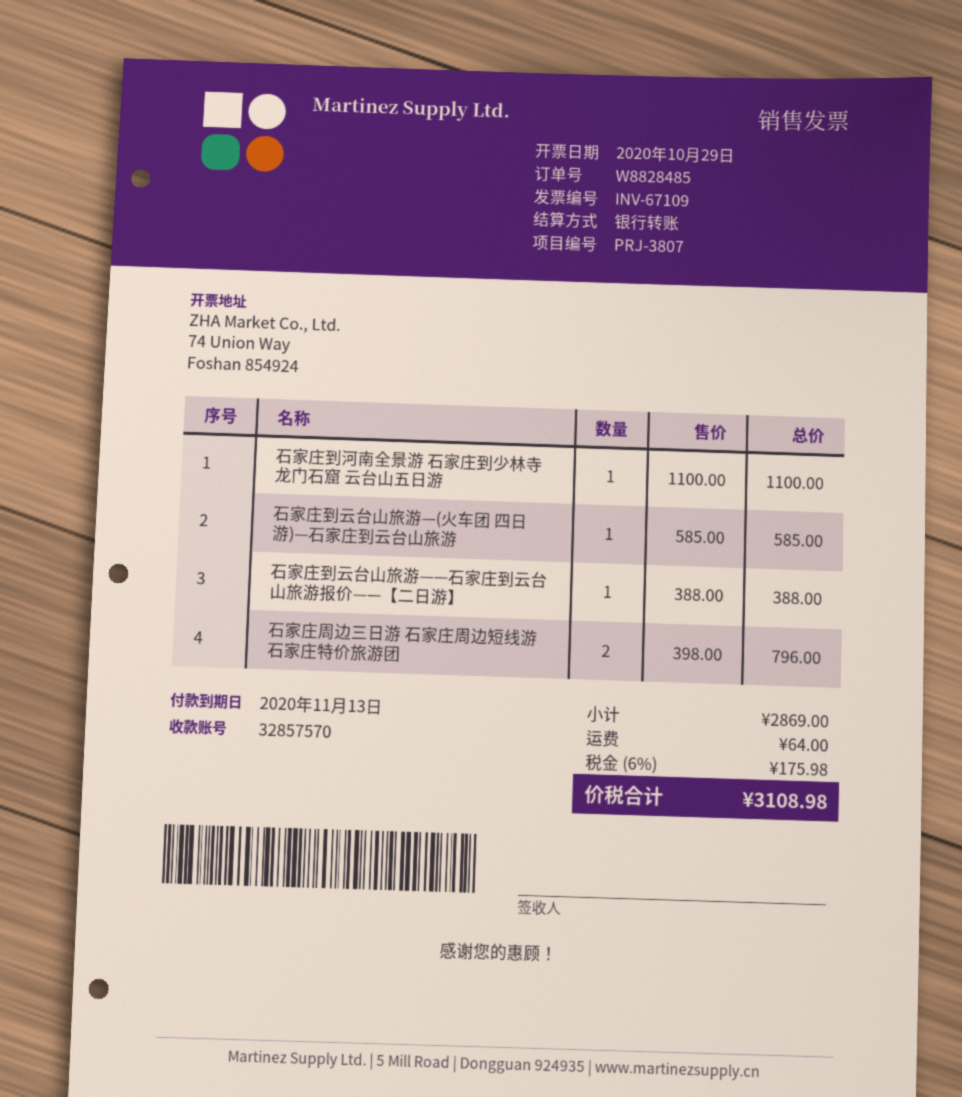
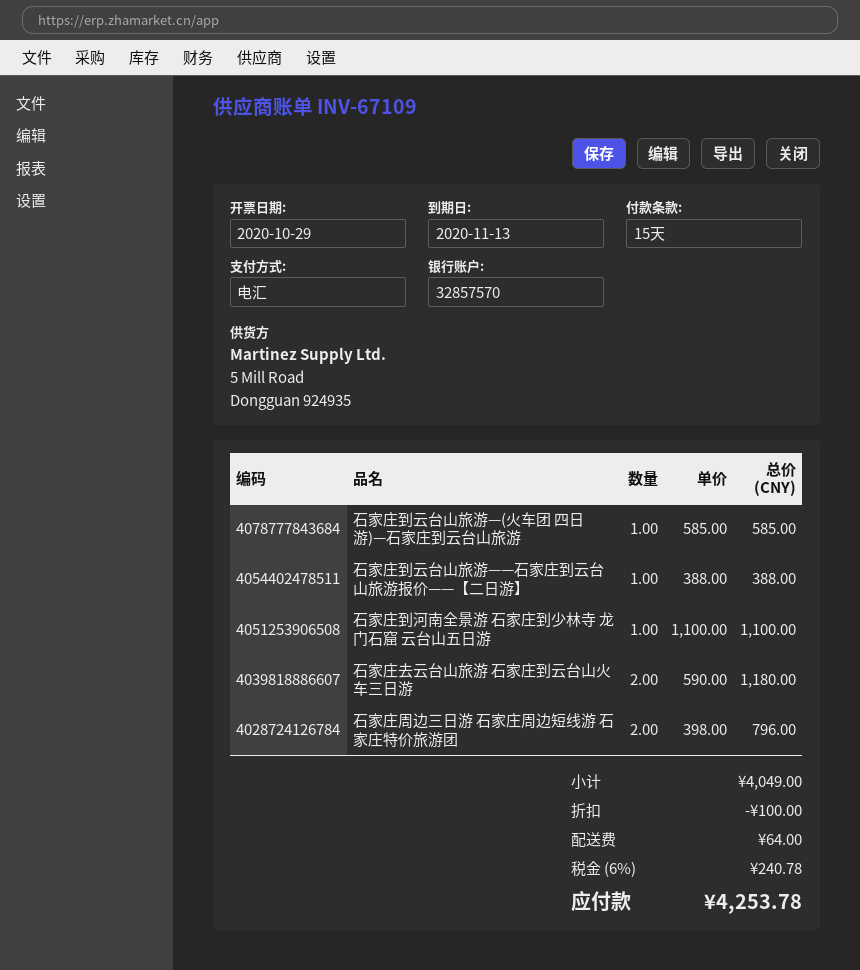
石家庄去云台山旅游 石家庄到云台山火车三日游: none -> 2 x 590.00 = 1180.00
subtotal: 2869.00 -> 4049.00
discount: none -> 100.00
tax: 6% = 175.98 -> 6% = 240.78
total: 3108.98 -> 4253.78

